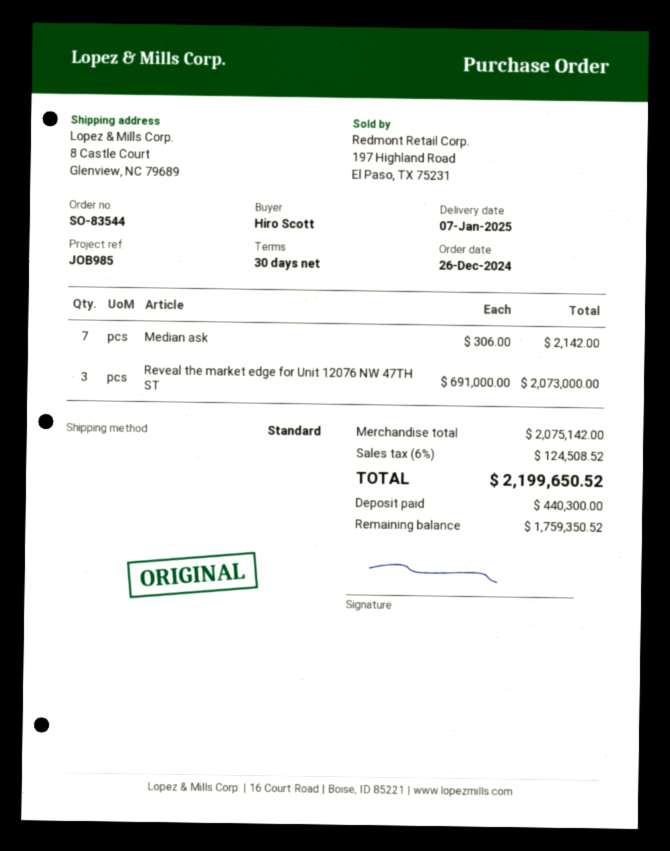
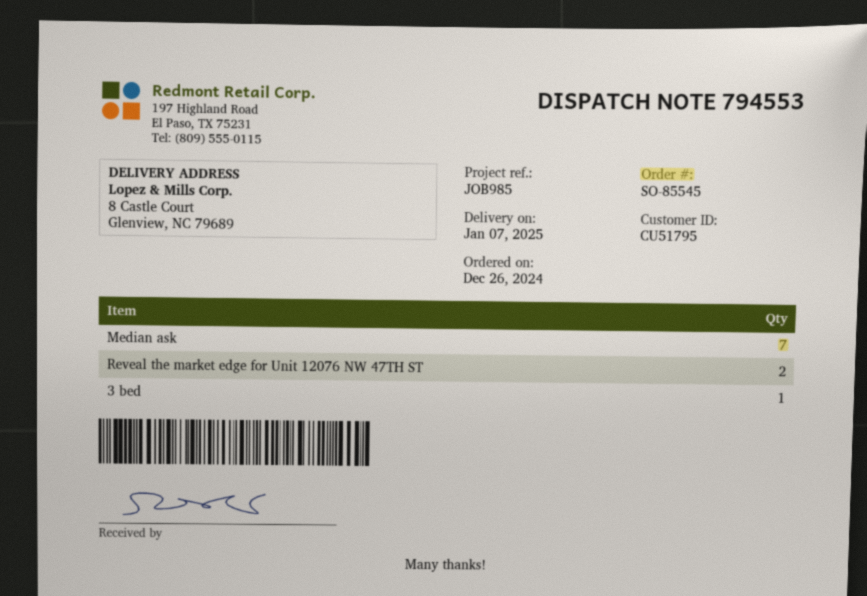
order number: SO-83544 -> SO-85545
Reveal the market edge for Unit 12076 NW 47TH ST: 3 -> 2
3 bed: none -> 1

